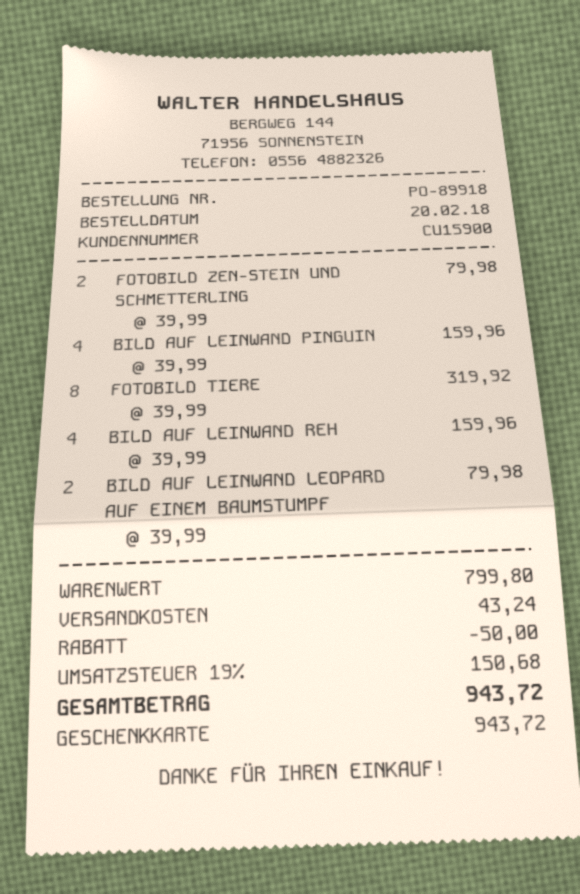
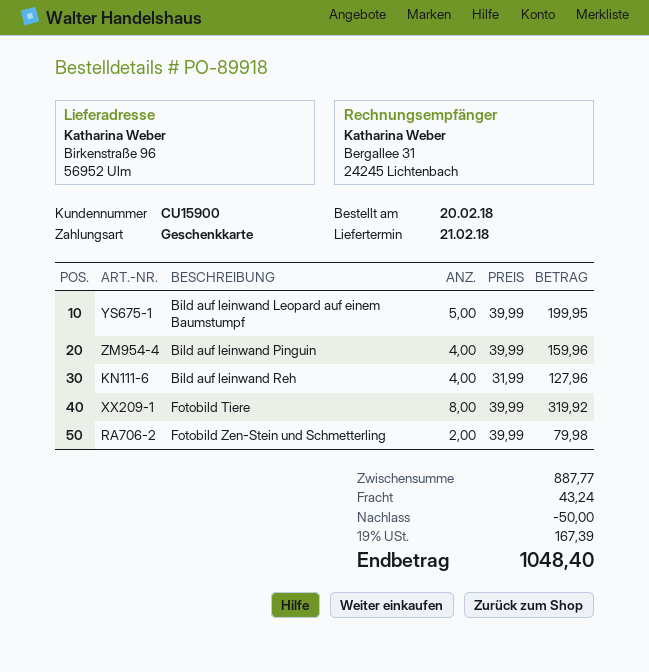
BILD AUF LEINWAND REH: 4 x 39.99 = 159.96 -> 4 x 31.99 = 127.96
BILD AUF LEINWAND LEOPARD AUF EINEM BAUMSTUMPF: 2 x 39.99 = 79.98 -> 5 x 39.99 = 199.95
subtotal: 799.80 -> 887.77
tax: 19% = 150.68 -> 19% = 167.39
total: 943.72 -> 1048.40

